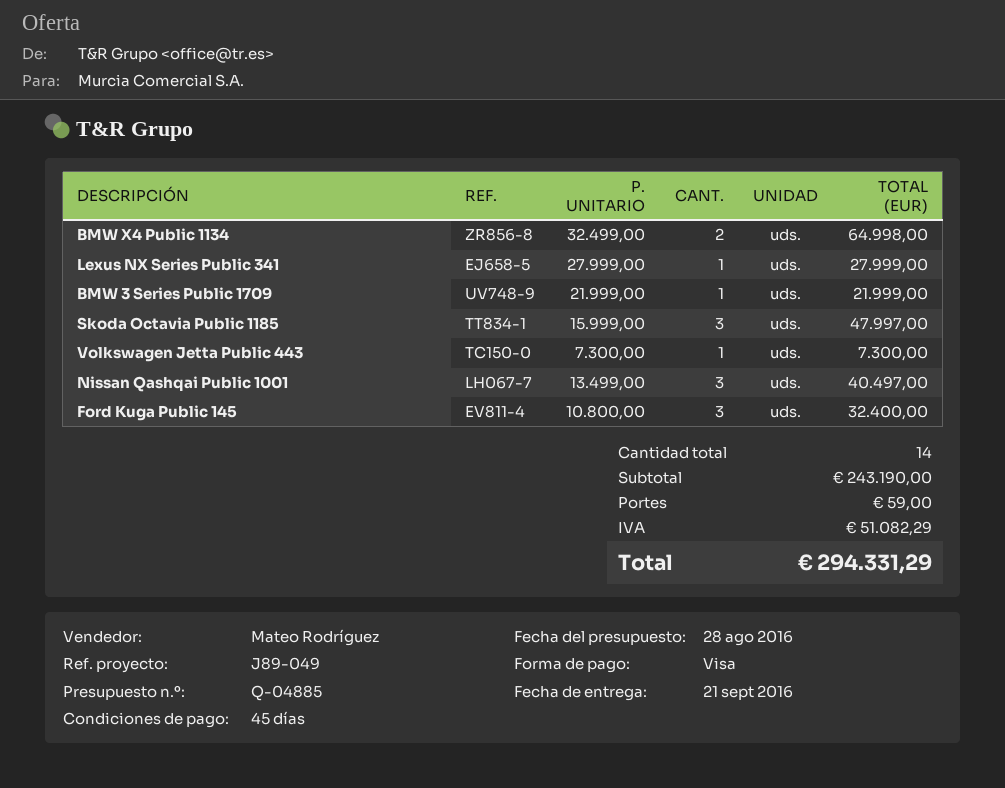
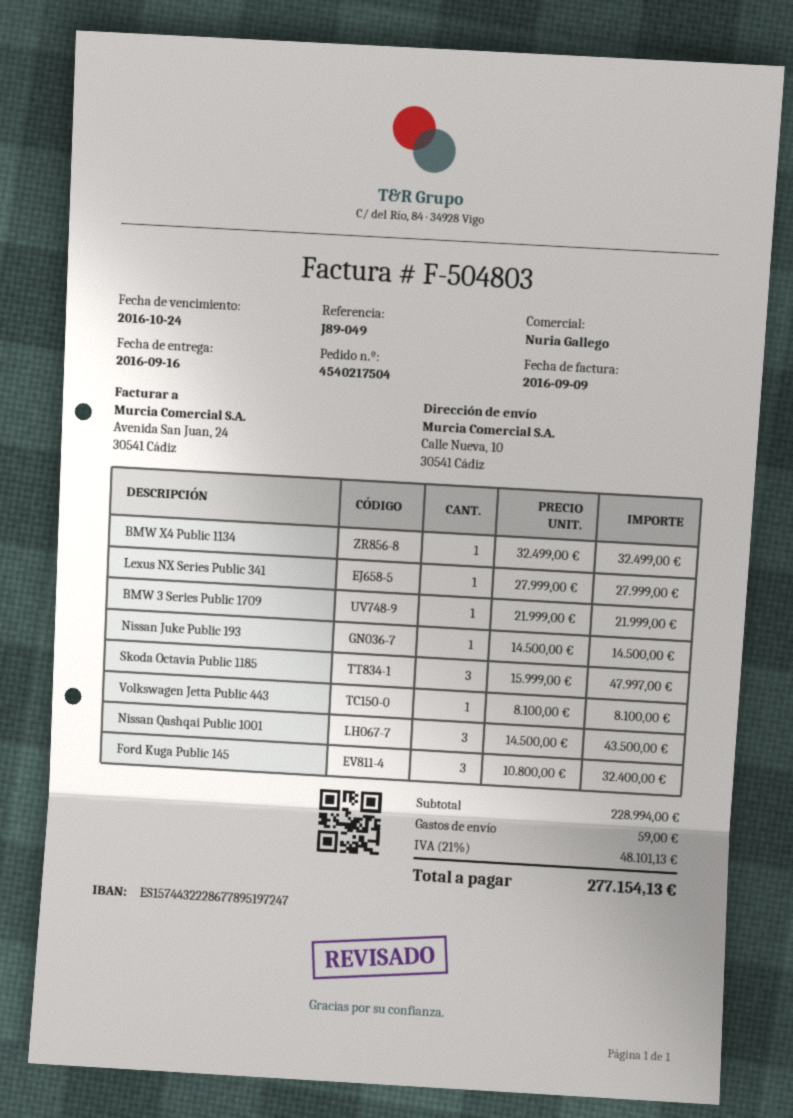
delivery date: 2016-09-21 -> 2016-09-16
sales rep: Mateo Rodríguez -> Nuria Gallego
BMW X4 Public 1134: 2 x 32499.00 = 64998.00 -> 1 x 32499.00 = 32499.00
Volkswagen Jetta Public 443: 1 x 7300.00 = 7300.00 -> 1 x 8100.00 = 8100.00
Nissan Qashqai Public 1001: 3 x 13499.00 = 40497.00 -> 3 x 14500.00 = 43500.00
Nissan Juke Public 193: none -> 1 x 14500.00 = 14500.00
subtotal: 243190.00 -> 228994.00
tax: 51082.29 -> 48101.13
total: 294331.29 -> 277154.13

